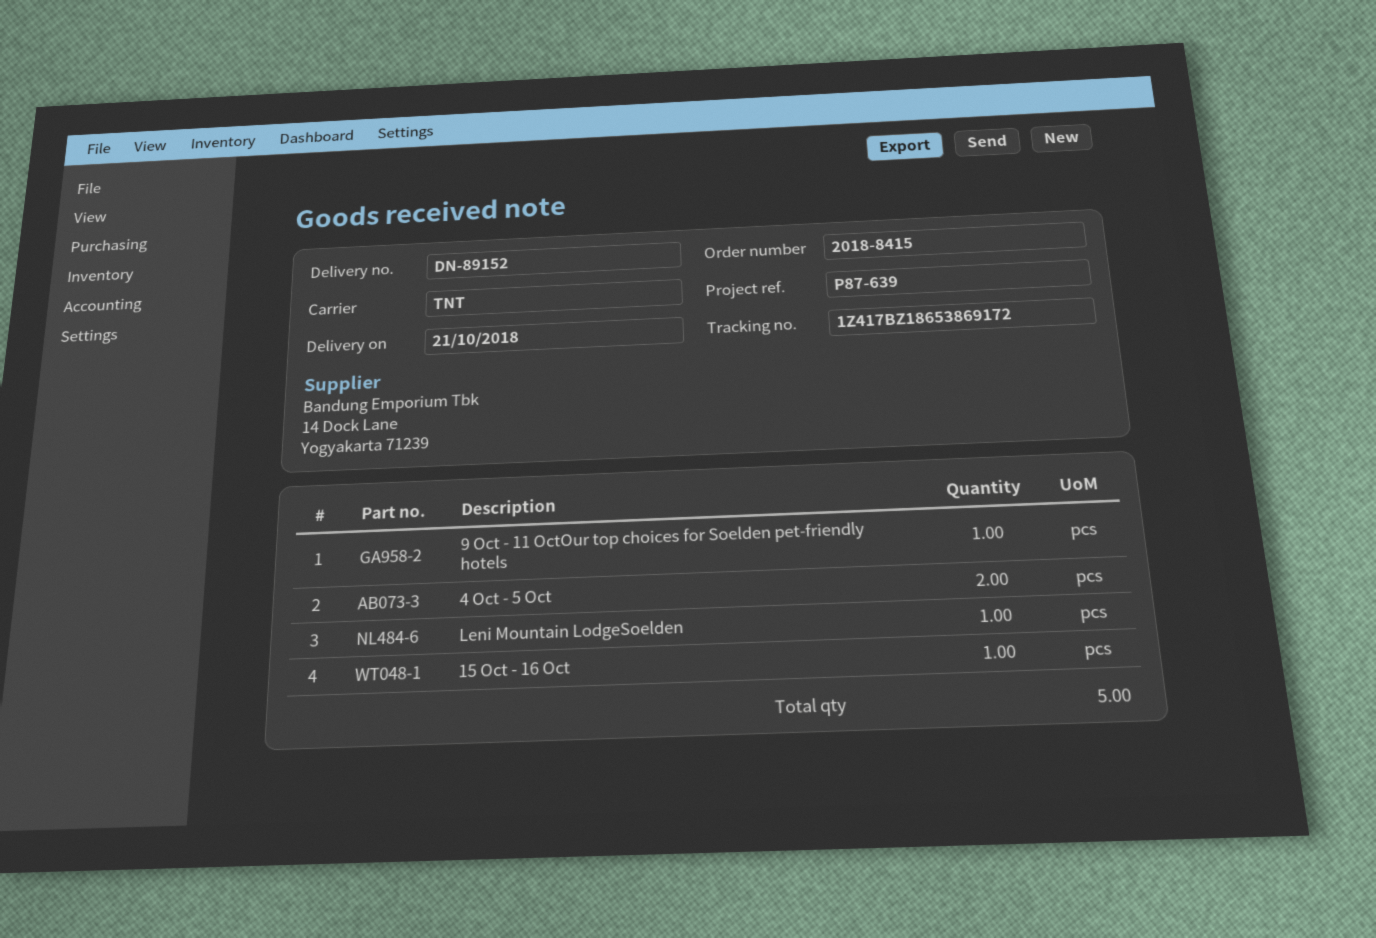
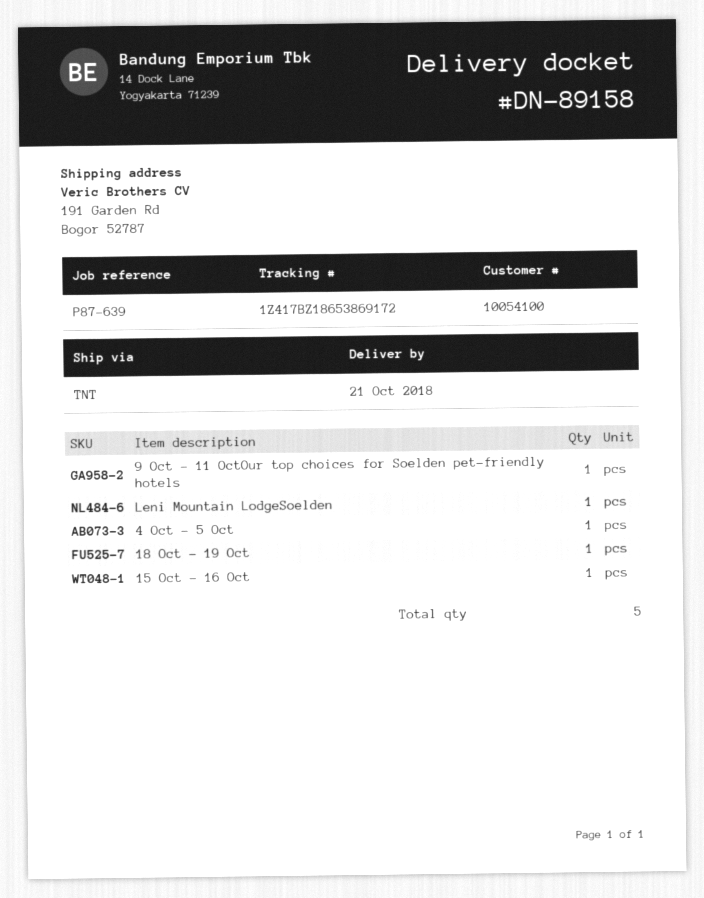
delivery note number: DN-89152 -> DN-89158
4 Oct - 5 Oct: 2 -> 1
18 Oct - 19 Oct: none -> 1

